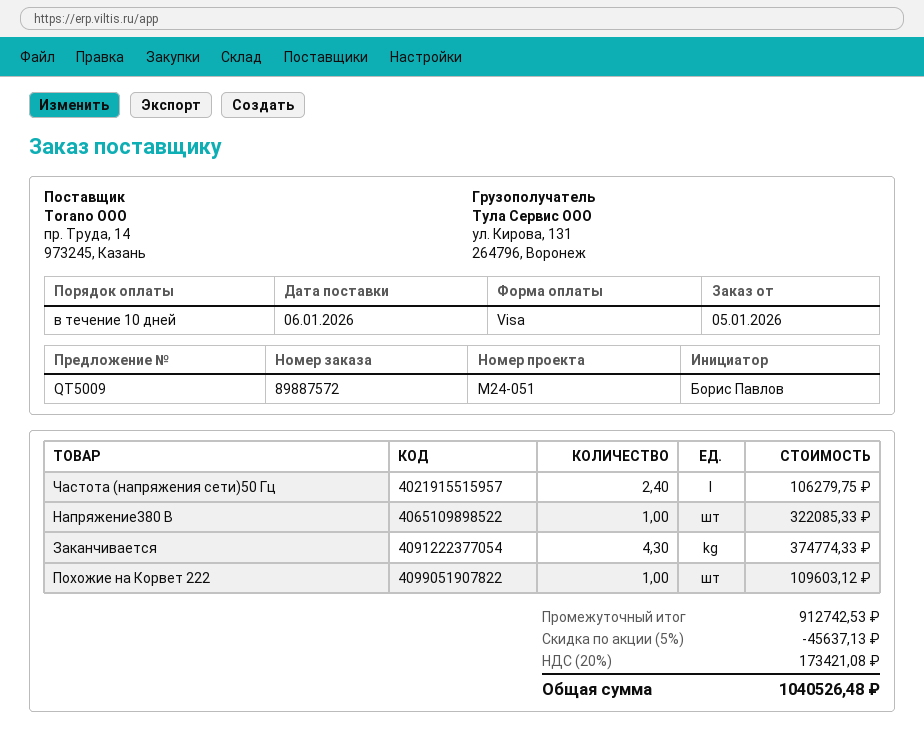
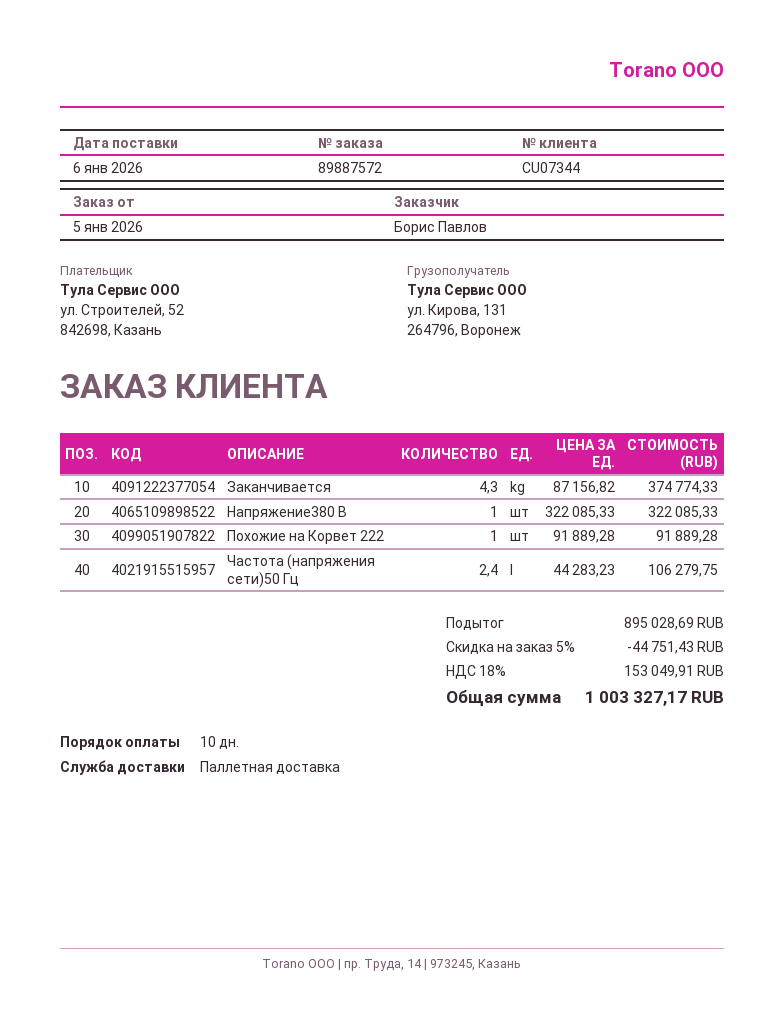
Похожие на Корвет 222: 1 for 109603.12 -> 1 for 91889.28
subtotal: 912742.53 -> 895028.69
discount: 5% = 45637.13 -> 5% = 44751.43
tax: 20% = 173421.08 -> 18% = 153049.91
total: 1040526.48 -> 1003327.17

